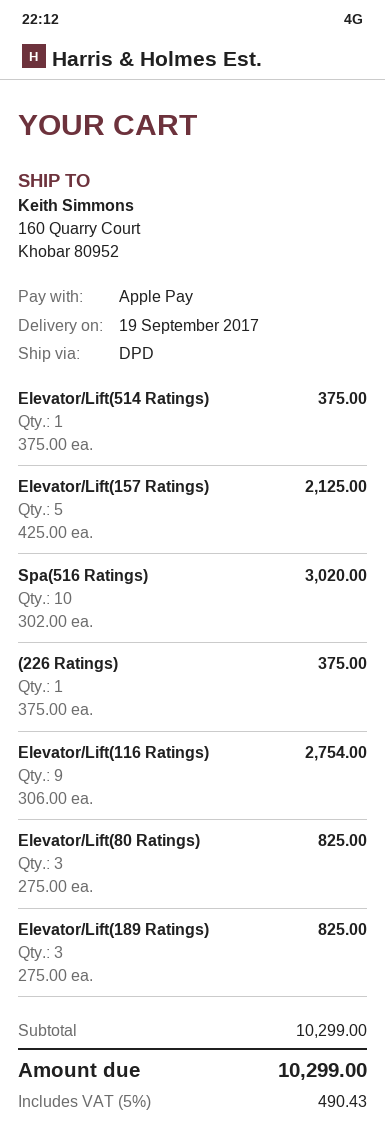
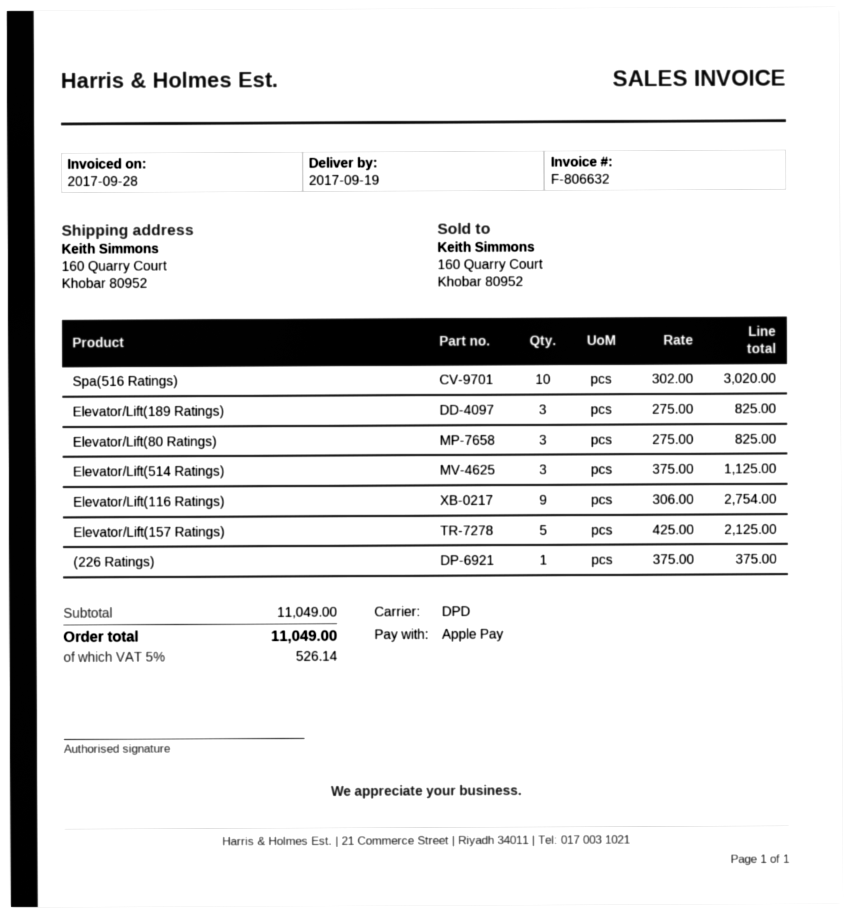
Elevator/Lift(514 Ratings): 1 x 375.00 = 375.00 -> 3 x 375.00 = 1125.00
subtotal: 10299.00 -> 11049.00
tax: 5% = 490.43 -> 5% = 526.14
total: 10299.00 -> 11049.00

